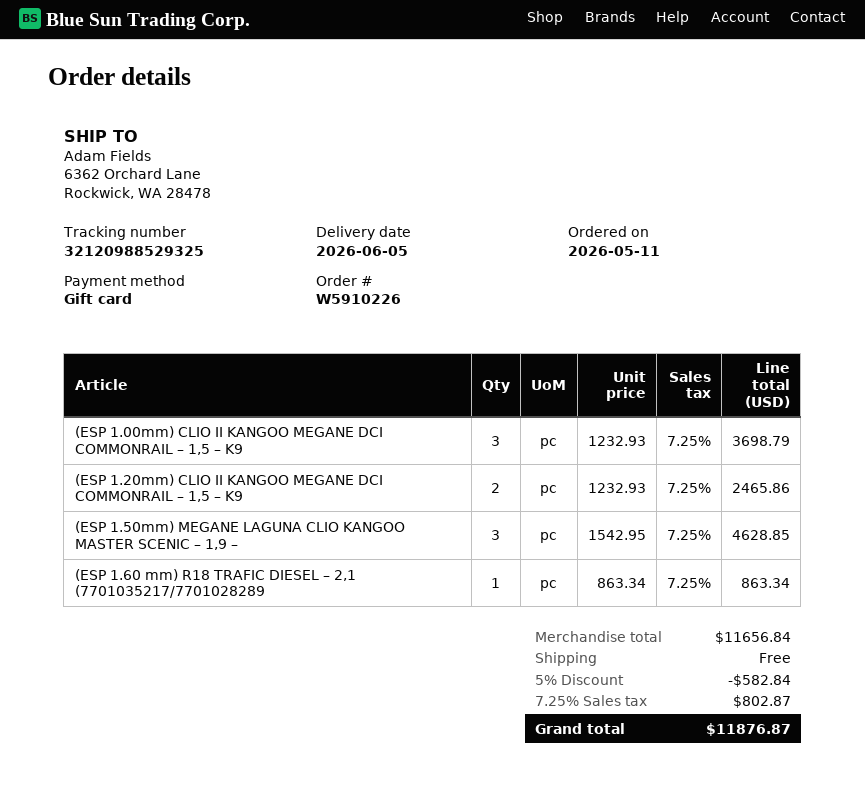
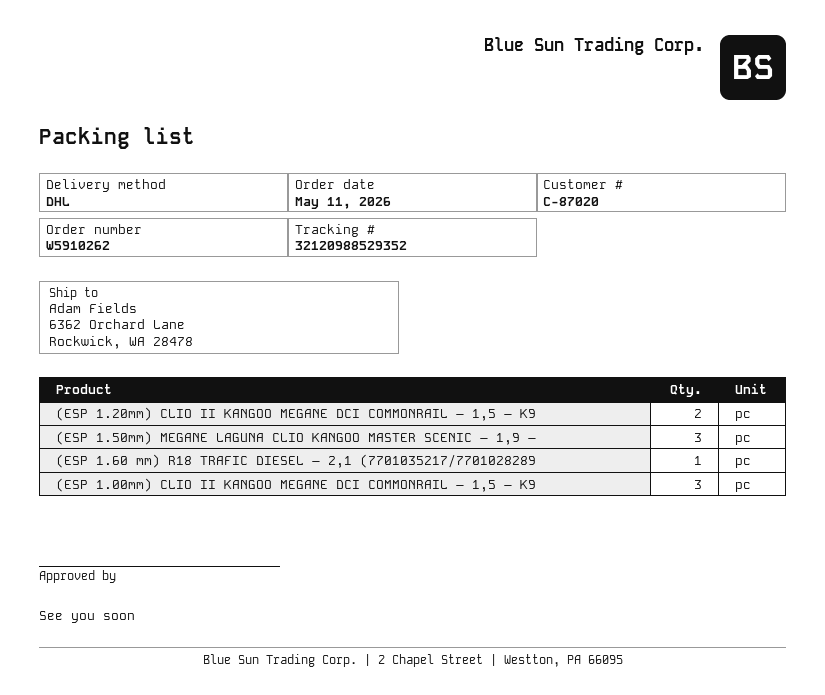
order number: W5910226 -> W5910262
tracking number: 32120988529325 -> 32120988529352

